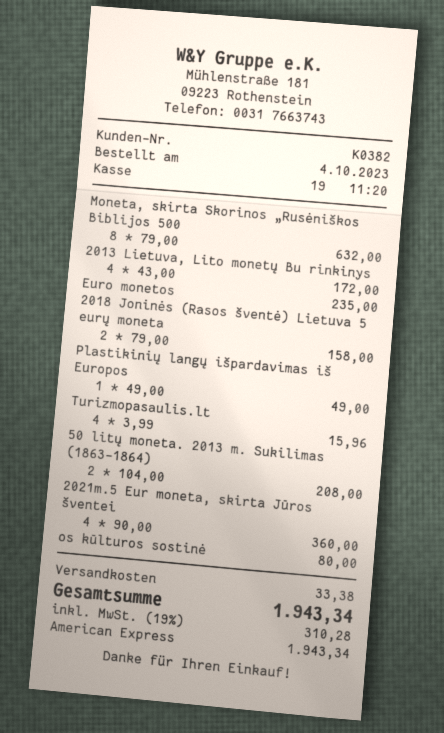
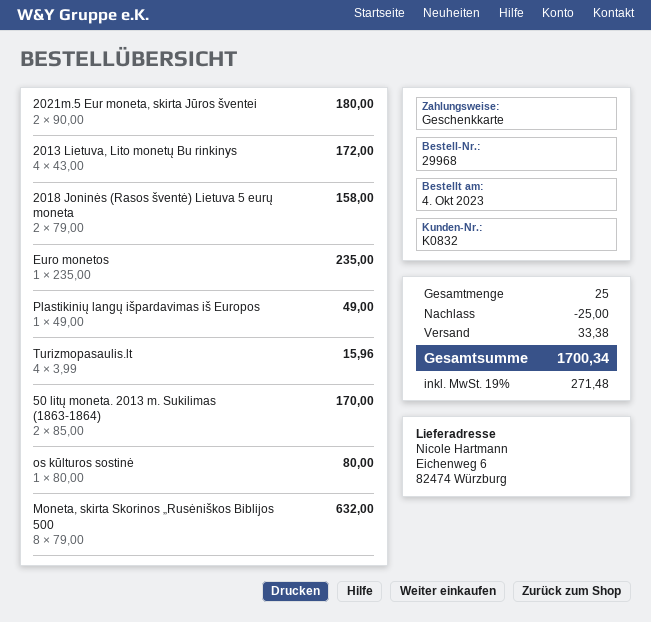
customer number: K0382 -> K0832
payment method: American Express -> gift card
50 litų moneta. 2013 m. Sukilimas (1863-1864): 2 x 104.00 = 208.00 -> 2 x 85.00 = 170.00
2021m.5 Eur moneta, skirta Jūros šventei: 4 x 90.00 = 360.00 -> 2 x 90.00 = 180.00
discount: none -> 25.00
tax: 19% = 310.28 -> 19% = 271.48
total: 1943.34 -> 1700.34

